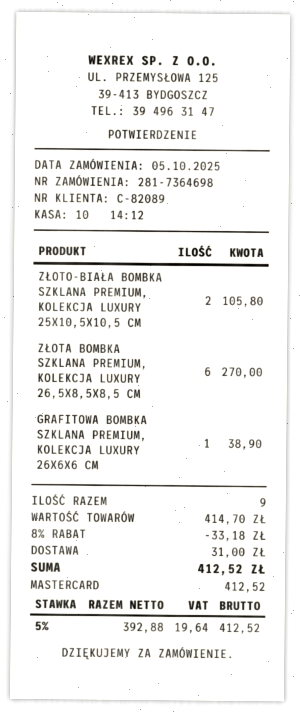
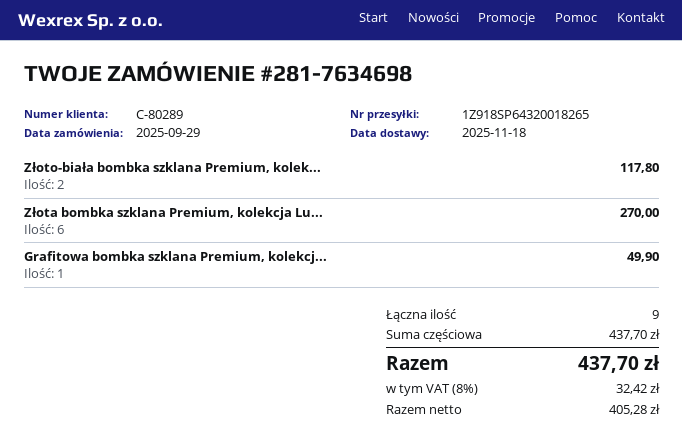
order number: 281-7364698 -> 281-7634698
order date: 2025-10-05 -> 2025-09-29
customer number: C-82089 -> C-80289
ZŁOTO-BIAŁA BOMBKA SZKLANA PREMIUM, KOLEKCJA LUXURY 25X10,5X10,5 CM: 2 for 105.80 -> 2 for 117.80
GRAFITOWA BOMBKA SZKLANA PREMIUM, KOLEKCJA LUXURY 26X6X6 CM: 1 for 38.90 -> 1 for 49.90
subtotal: 414.70 -> 437.70
discount: 8% = 33.18 -> none
shipping: 31.00 -> none
net: 392.88 -> 405.28
tax: 5% = 19.64 -> 8% = 32.42
total: 412.52 -> 437.70

